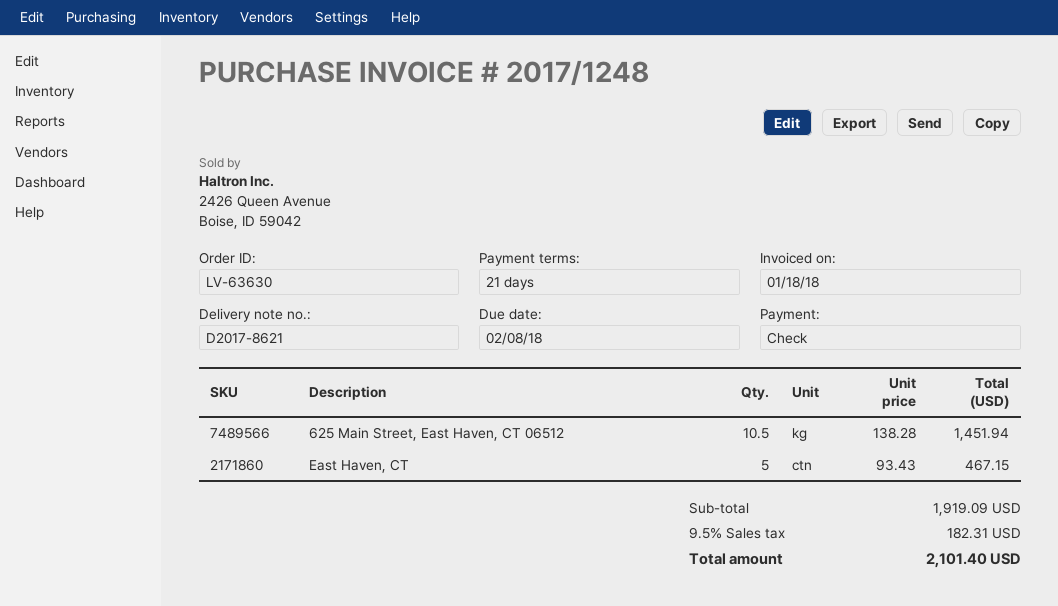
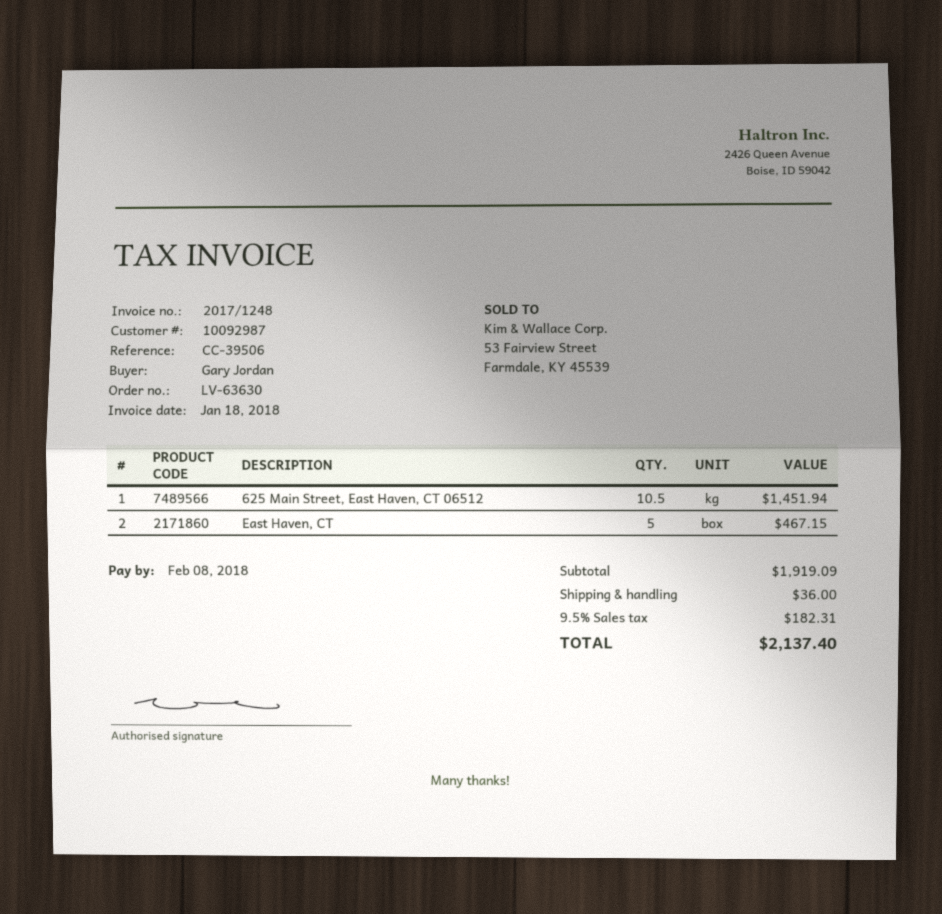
shipping: none -> 36.00
total: 2101.40 -> 2137.40

